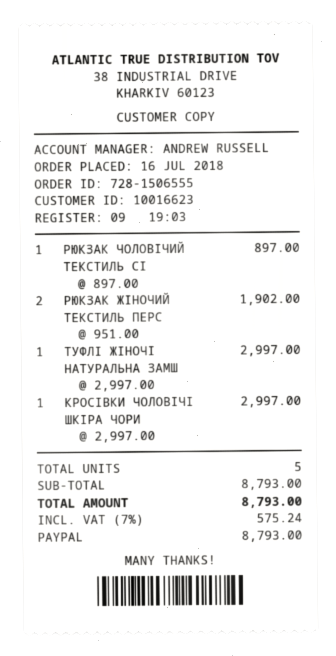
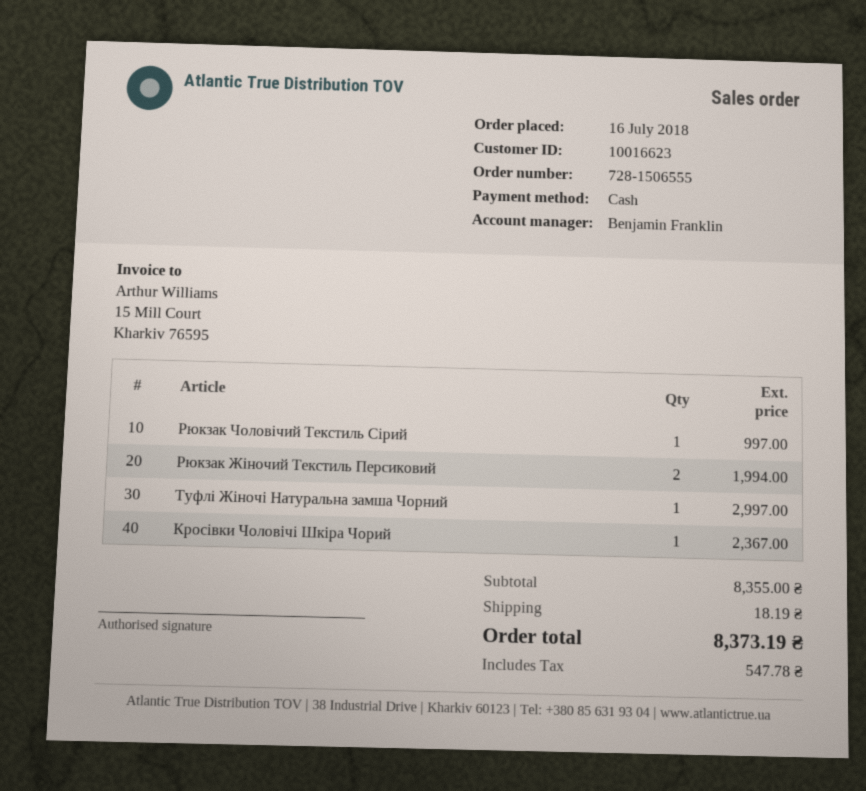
sales rep: ANDREW RUSSELL -> Benjamin Franklin
payment method: PayPal -> cash
РЮКЗАК ЧОЛОВІЧИЙ ТЕКСТИЛЬ СІ: 1 for 897.00 -> 1 for 997.00
РЮКЗАК ЖІНОЧИЙ ТЕКСТИЛЬ ПЕРС: 2 for 1902.00 -> 2 for 1994.00
КРОСІВКИ ЧОЛОВІЧІ ШКІРА ЧОРИ: 1 for 2997.00 -> 1 for 2367.00
subtotal: 8793.00 -> 8355.00
shipping: none -> 18.19
tax: 575.24 -> 547.78
total: 8793.00 -> 8373.19

